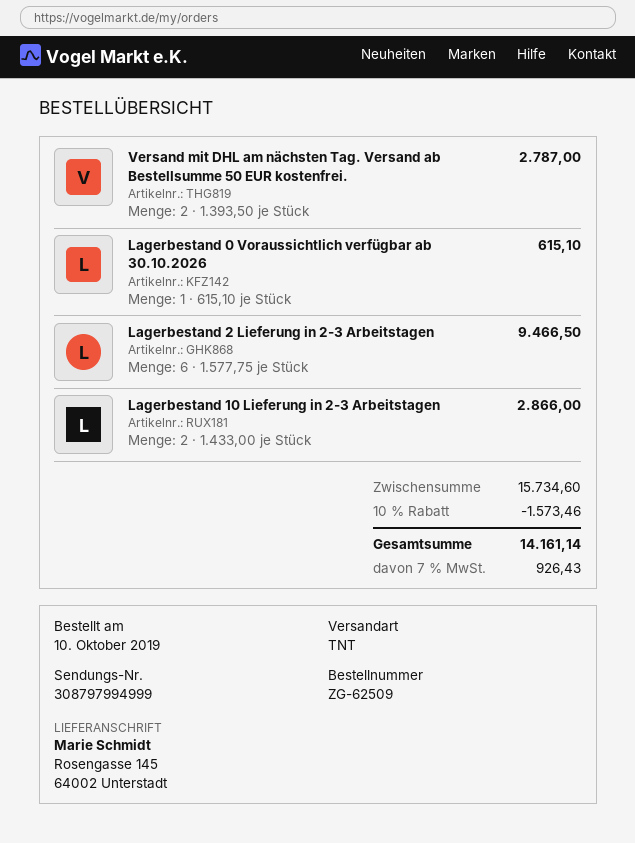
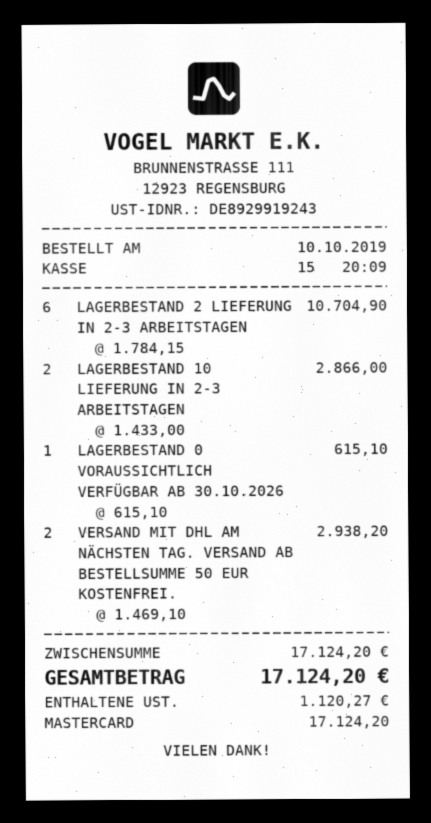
Versand mit DHL am nächsten Tag. Versand ab Bestellsumme 50 EUR kostenfrei.: 2 x 1393.50 = 2787.00 -> 2 x 1469.10 = 2938.20
Lagerbestand 2 Lieferung in 2-3 Arbeitstagen: 6 x 1577.75 = 9466.50 -> 6 x 1784.15 = 10704.90
subtotal: 15734.60 -> 17124.20
discount: 10% = 1573.46 -> none
tax: 926.43 -> 1120.27
total: 14161.14 -> 17124.20

